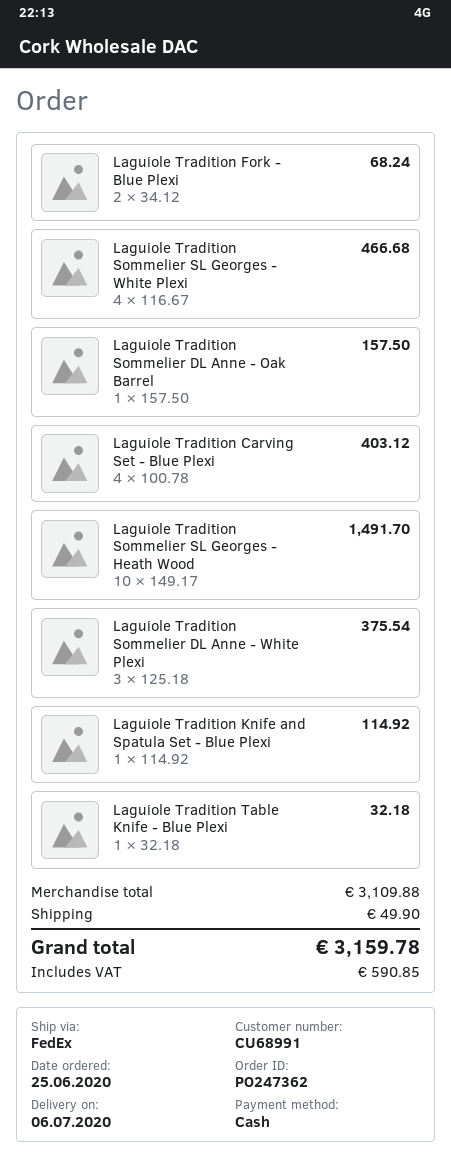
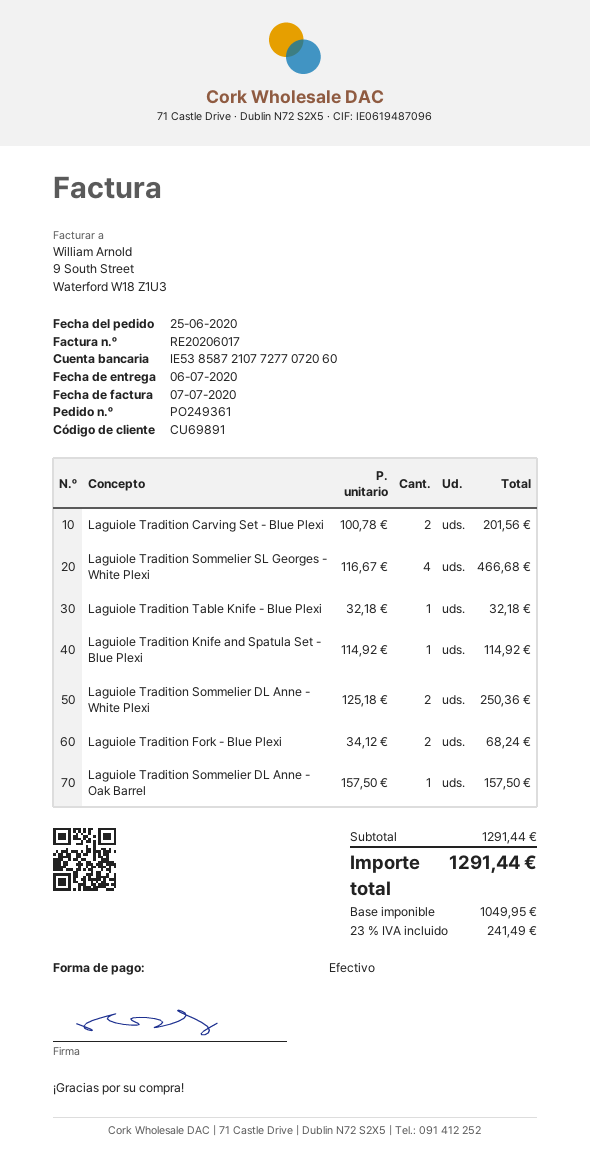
order number: PO247362 -> PO249361
customer number: CU68991 -> CU69891
Laguiole Tradition Carving Set - Blue Plexi: 4 x 100.78 = 403.12 -> 2 x 100.78 = 201.56
Laguiole Tradition Sommelier SL Georges - Heath Wood: 10 x 149.17 = 1491.70 -> none
Laguiole Tradition Sommelier DL Anne - White Plexi: 3 x 125.18 = 375.54 -> 2 x 125.18 = 250.36
subtotal: 3109.88 -> 1291.44
shipping: 49.90 -> none
tax: 590.85 -> 241.49
total: 3159.78 -> 1291.44

